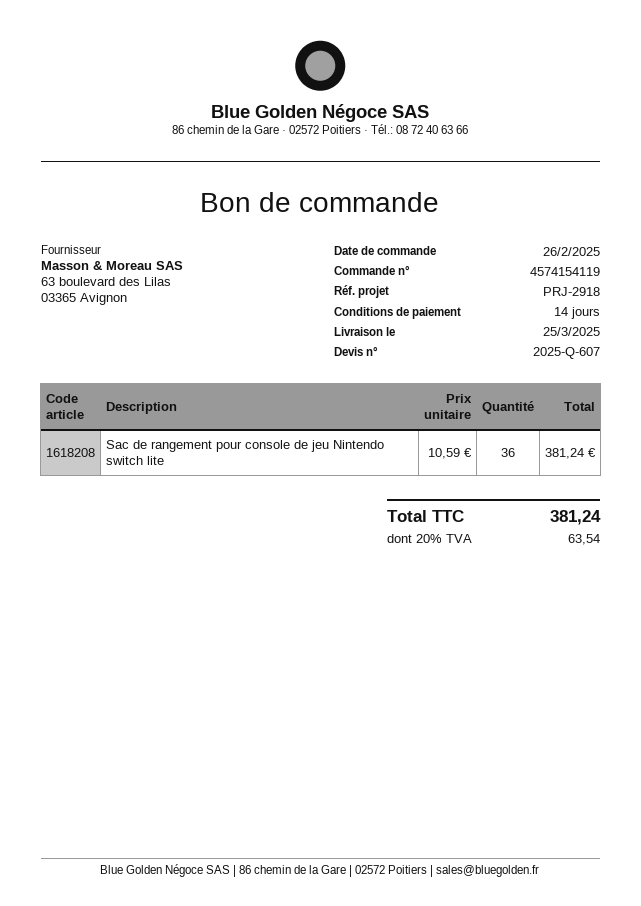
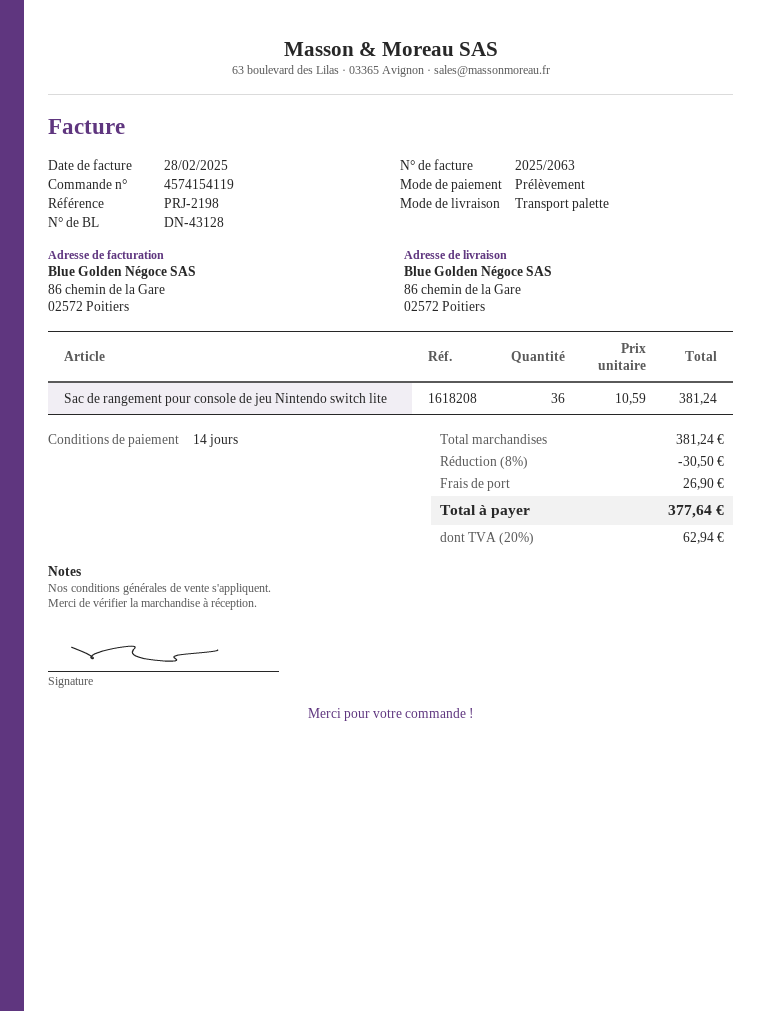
reference: PRJ-2918 -> PRJ-2198
discount: none -> 8% = 30.50
shipping: none -> 26.90
tax: 20% = 63.54 -> 20% = 62.94
total: 381.24 -> 377.64

